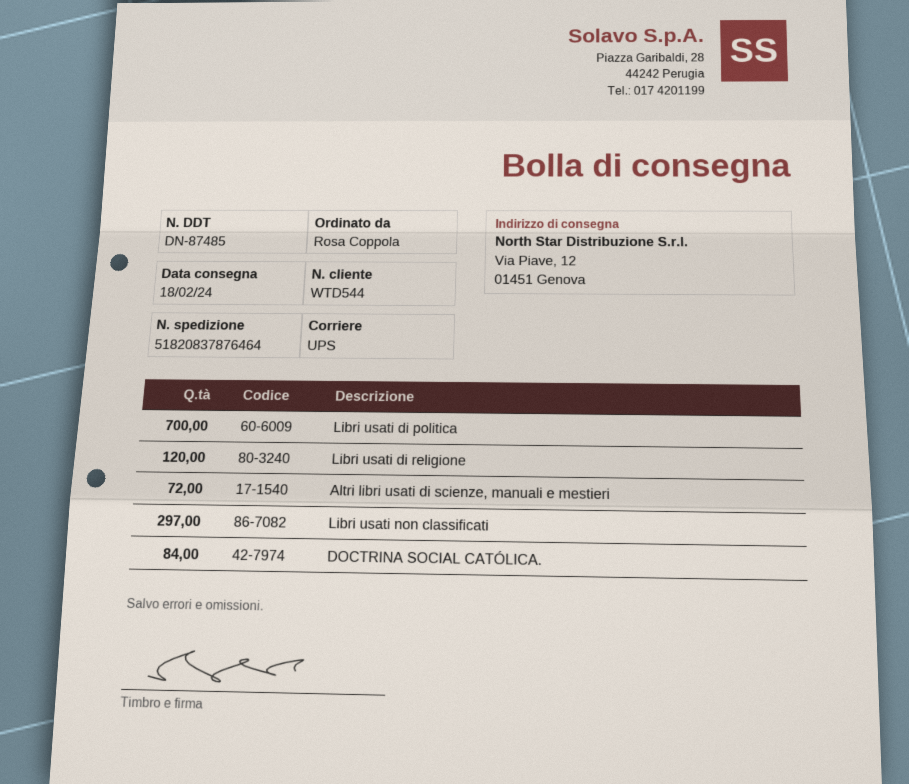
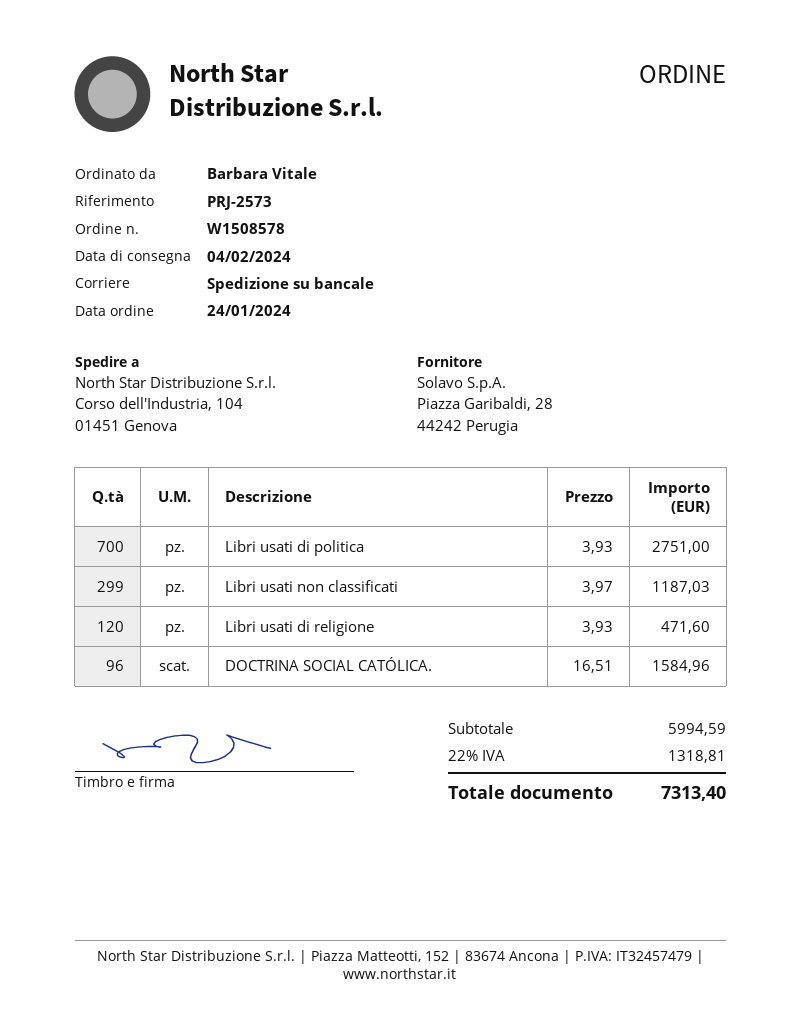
delivery date: 2024-02-18 -> 2024-02-04
ordered by: Rosa Coppola -> Barbara Vitale
shipping method: UPS -> pallet freight
ship to: Via Piave, 12, 01451 Genova -> Corso dell'Industria, 104, 01451 Genova
Altri libri usati di scienze, manuali e mestieri: 72 -> none
Libri usati non classificati: 297 -> 299
DOCTRINA SOCIAL CATÓLICA.: 84 -> 96

